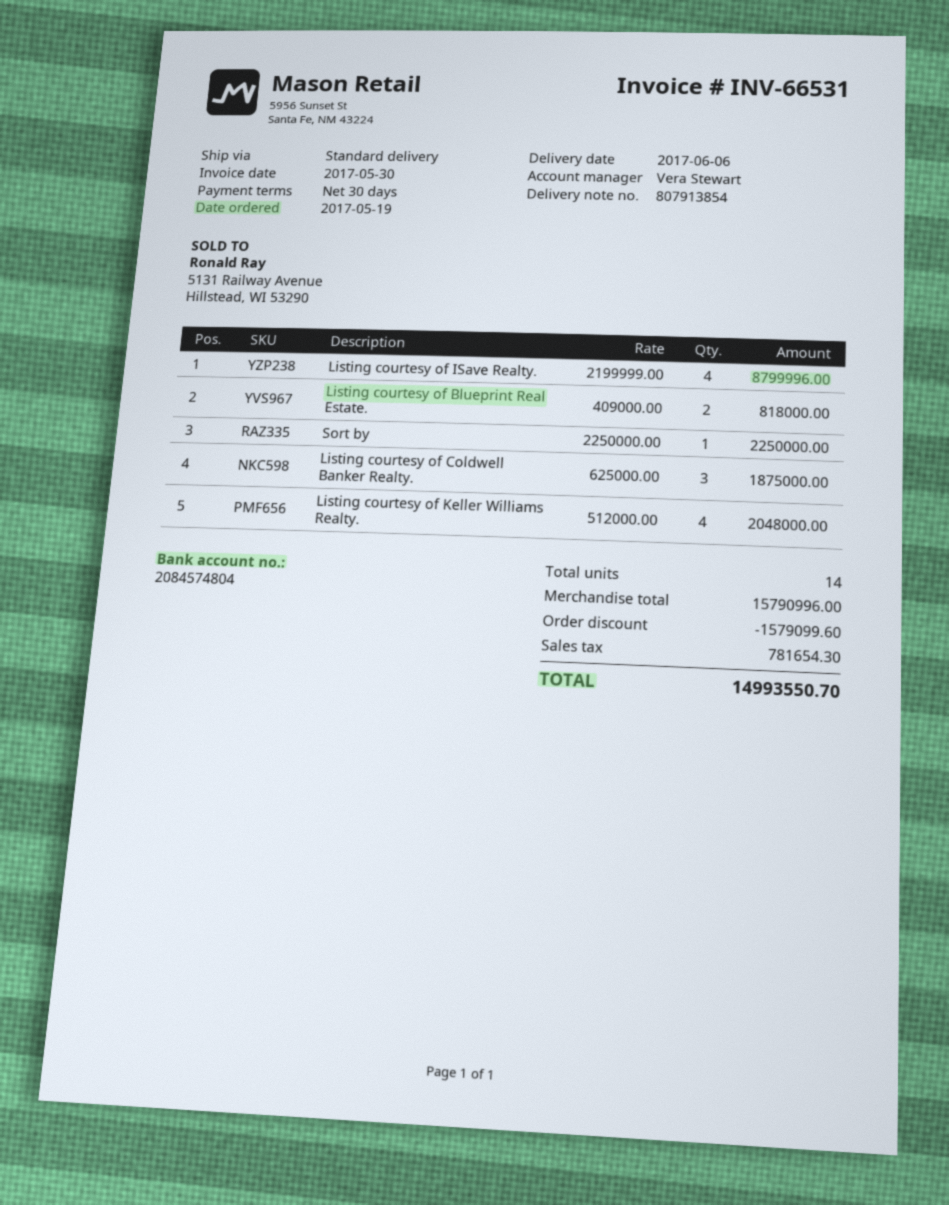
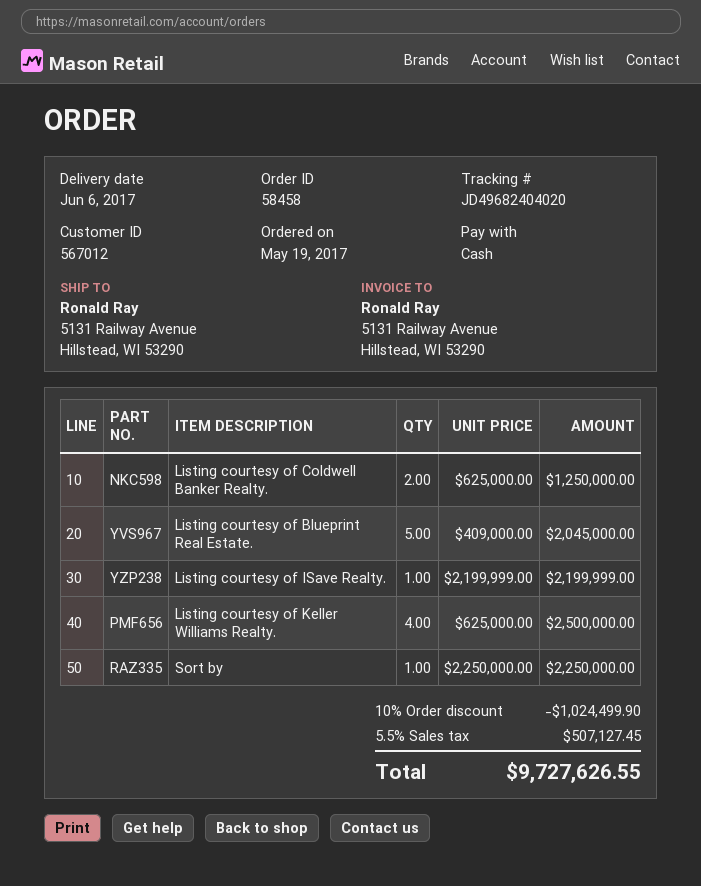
Listing courtesy of ISave Realty.: 4 x 2199999.00 = 8799996.00 -> 1 x 2199999.00 = 2199999.00
Listing courtesy of Blueprint Real Estate.: 2 x 409000.00 = 818000.00 -> 5 x 409000.00 = 2045000.00
Listing courtesy of Coldwell Banker Realty.: 3 x 625000.00 = 1875000.00 -> 2 x 625000.00 = 1250000.00
Listing courtesy of Keller Williams Realty.: 4 x 512000.00 = 2048000.00 -> 4 x 625000.00 = 2500000.00
discount: 1579099.60 -> 1024499.90
tax: 781654.30 -> 507127.45
total: 14993550.70 -> 9727626.55

